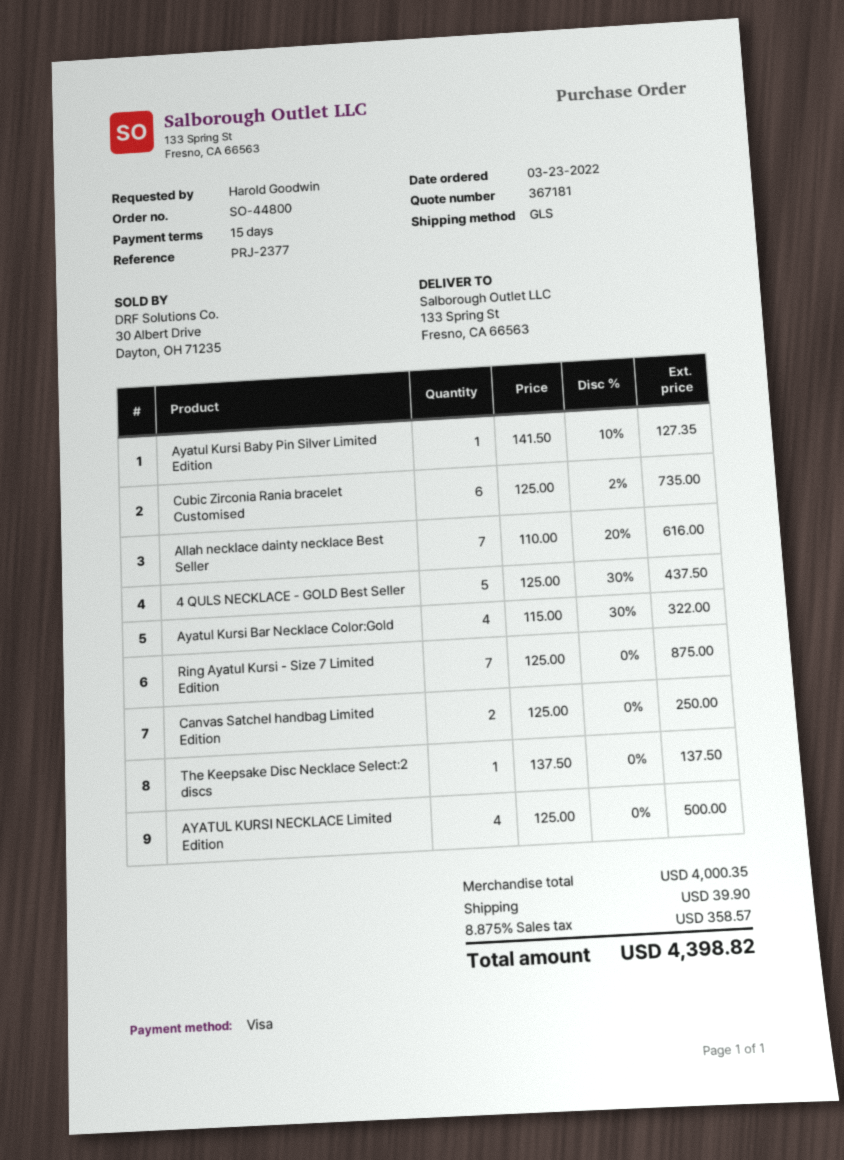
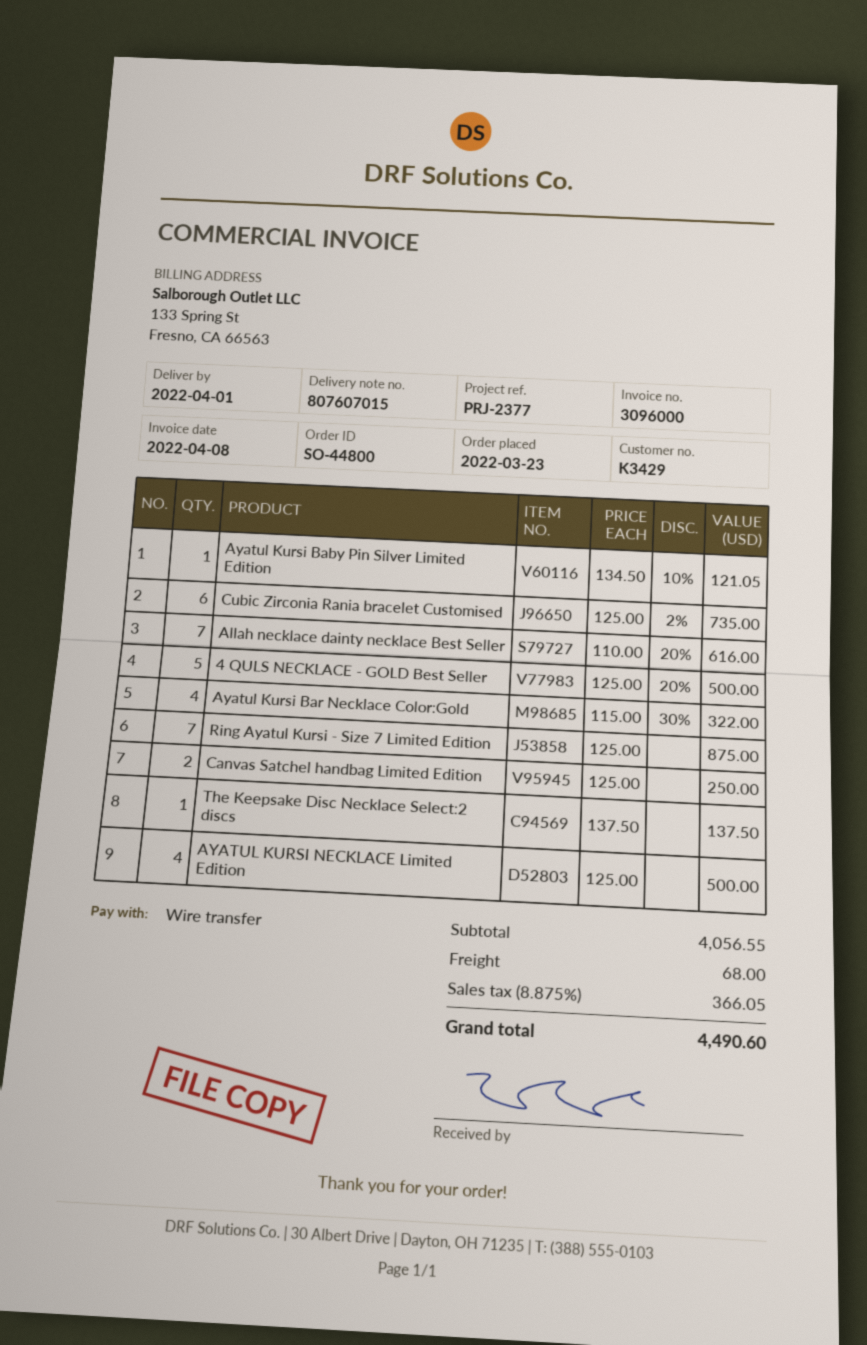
payment method: Visa -> bank transfer
Ayatul Kursi Baby Pin Silver Limited Edition: 1 x 141.50 - 10% = 127.35 -> 1 x 134.50 - 10% = 121.05
4 QULS NECKLACE - GOLD Best Seller: 5 x 125.00 - 30% = 437.50 -> 5 x 125.00 - 20% = 500.00
subtotal: 4000.35 -> 4056.55
shipping: 39.90 -> 68.00
tax: 8.875% = 358.57 -> 8.875% = 366.05
total: 4398.82 -> 4490.60

